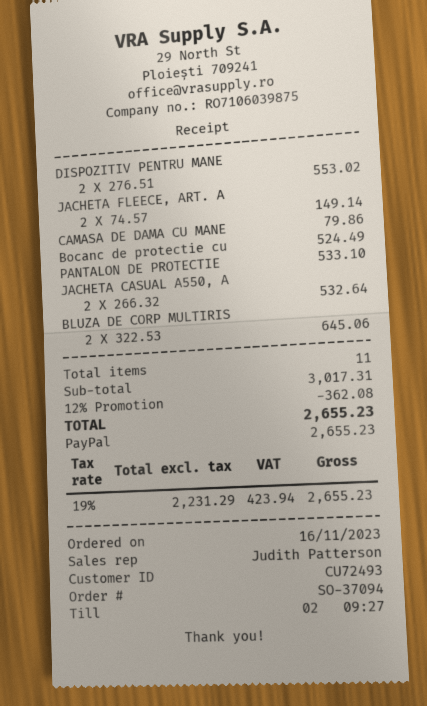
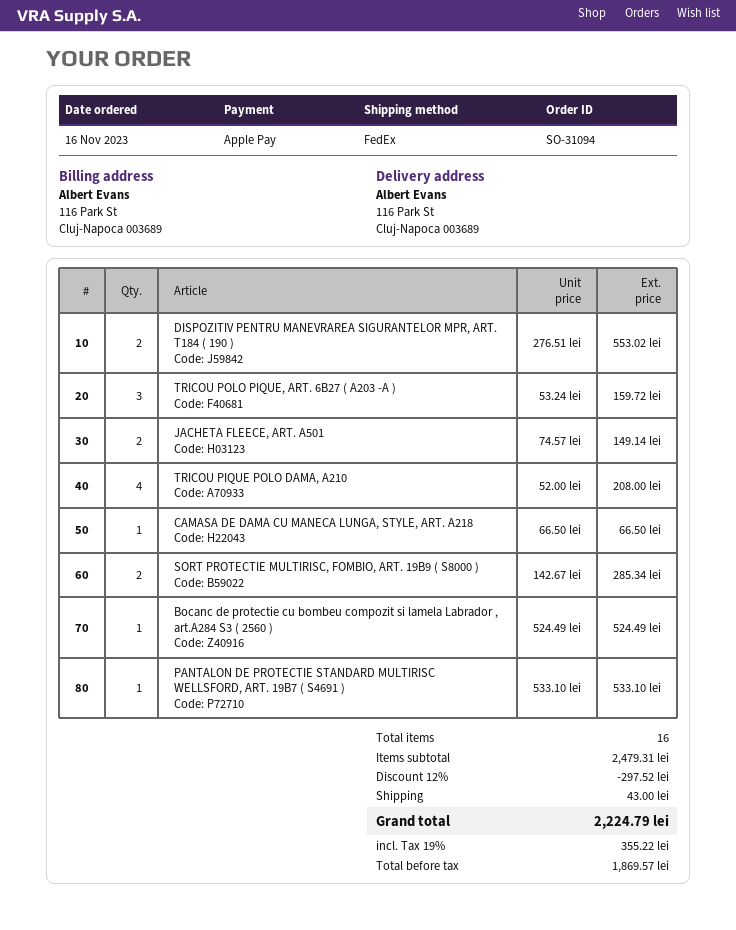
order number: SO-37094 -> SO-31094
payment method: PayPal -> Apple Pay
CAMASA DE DAMA CU MANE: 1 x 79.86 = 79.86 -> 1 x 66.50 = 66.50
JACHETA CASUAL A550, A: 2 x 266.32 = 532.64 -> none
BLUZA DE CORP MULTIRIS: 2 x 322.53 = 645.06 -> none
TRICOU POLO PIQUE, ART. 6B27 ( A203 -A ): none -> 3 x 53.24 = 159.72
TRICOU PIQUE POLO DAMA, A210: none -> 4 x 52.00 = 208.00
SORT PROTECTIE MULTIRISC, FOMBIO, ART. 19B9 ( S8000 ): none -> 2 x 142.67 = 285.34
total quantity: 11 -> 16
subtotal: 3017.31 -> 2479.31
discount: 12% = 362.08 -> 12% = 297.52
shipping: none -> 43.00
net: 2231.29 -> 1869.57
tax: 19% = 423.94 -> 19% = 355.22
total: 2655.23 -> 2224.79

